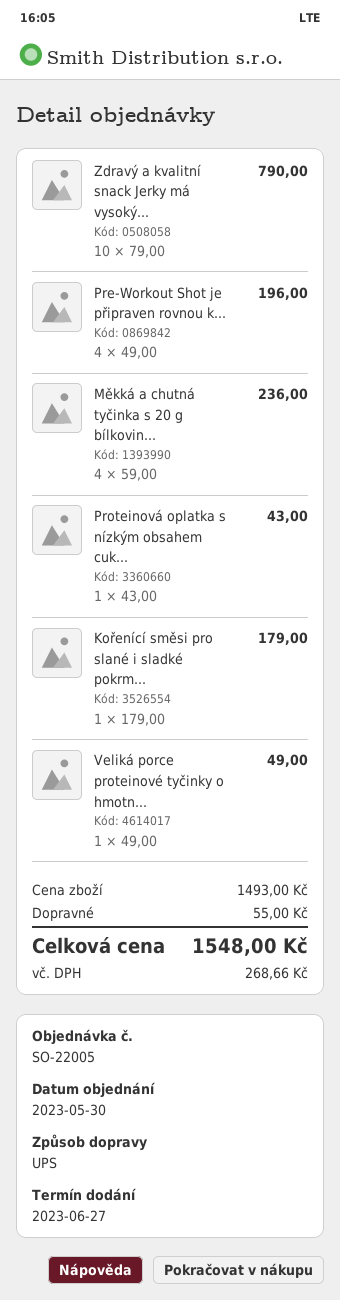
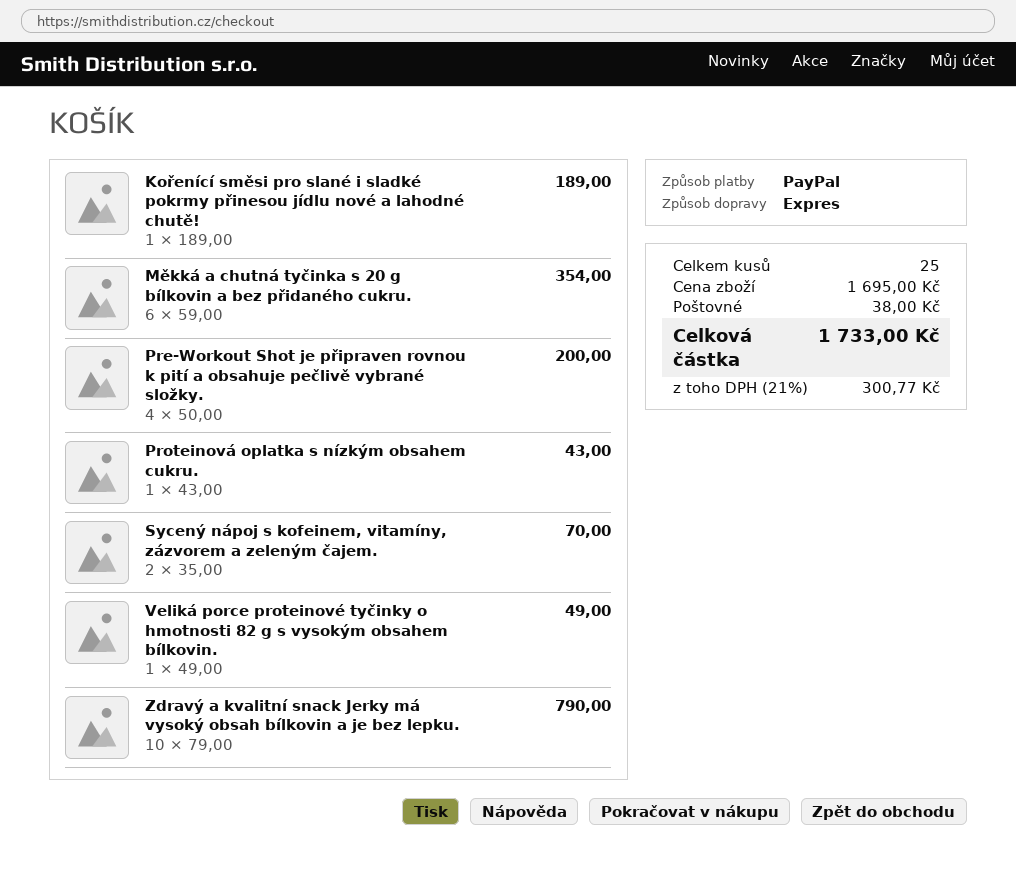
shipping method: UPS -> express
Pre-Workout Shot je připraven rovnou k...: 4 x 49.00 = 196.00 -> 4 x 50.00 = 200.00
Měkká a chutná tyčinka s 20 g bílkovin...: 4 x 59.00 = 236.00 -> 6 x 59.00 = 354.00
Kořenící směsi pro slané i sladké pokrm...: 1 x 179.00 = 179.00 -> 1 x 189.00 = 189.00
Sycený nápoj s kofeinem, vitamíny, zázvorem a zeleným čajem.: none -> 2 x 35.00 = 70.00
subtotal: 1493.00 -> 1695.00
shipping: 55.00 -> 38.00
tax: 268.66 -> 300.77
total: 1548.00 -> 1733.00

